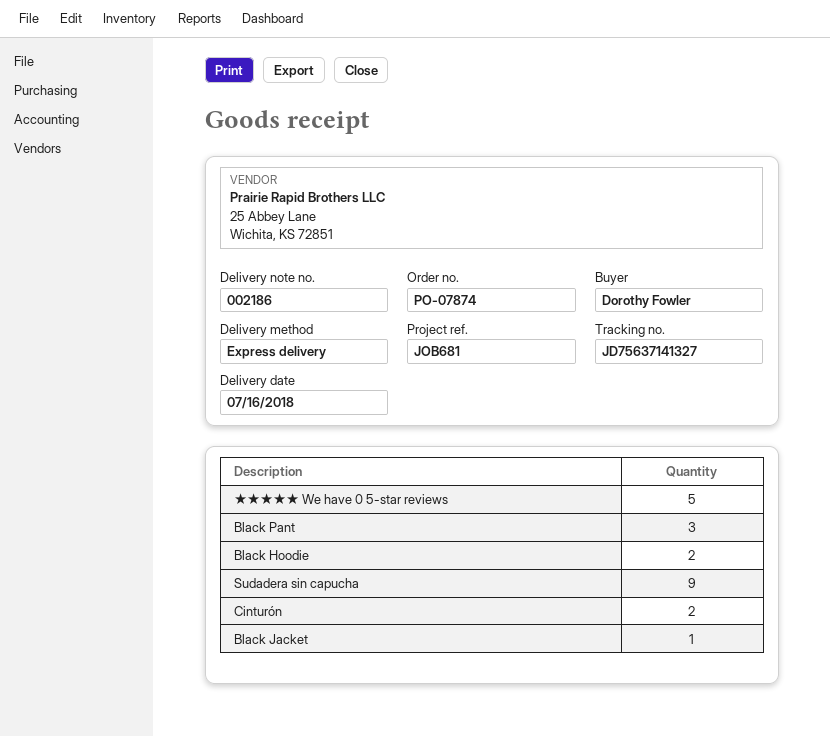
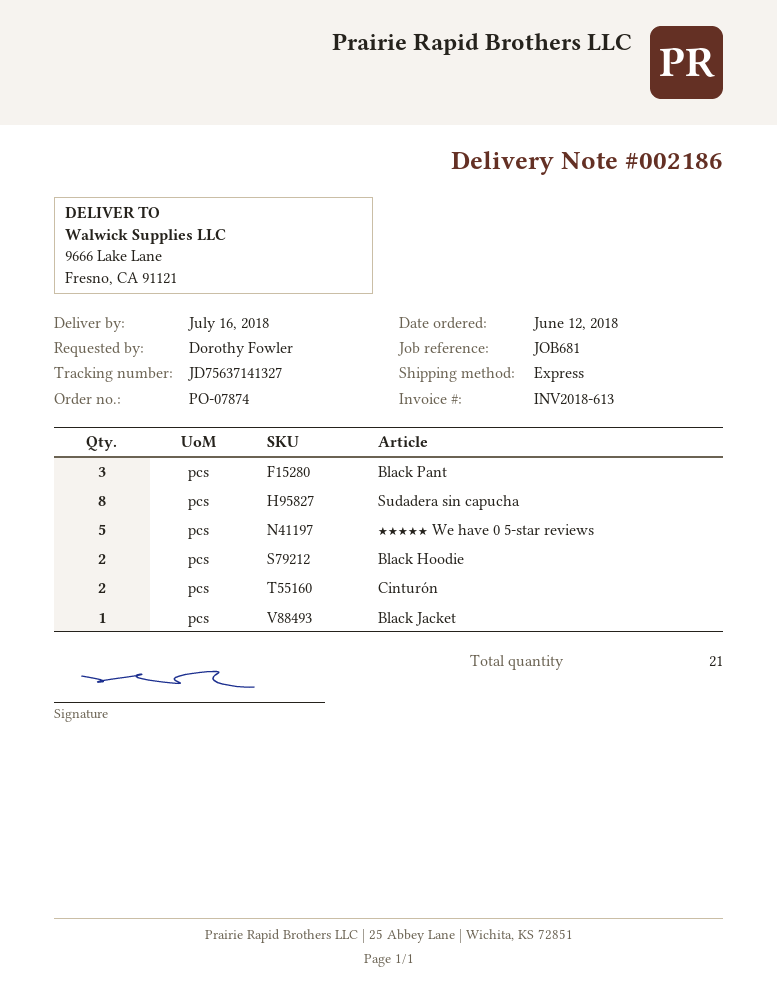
Sudadera sin capucha: 9 -> 8

